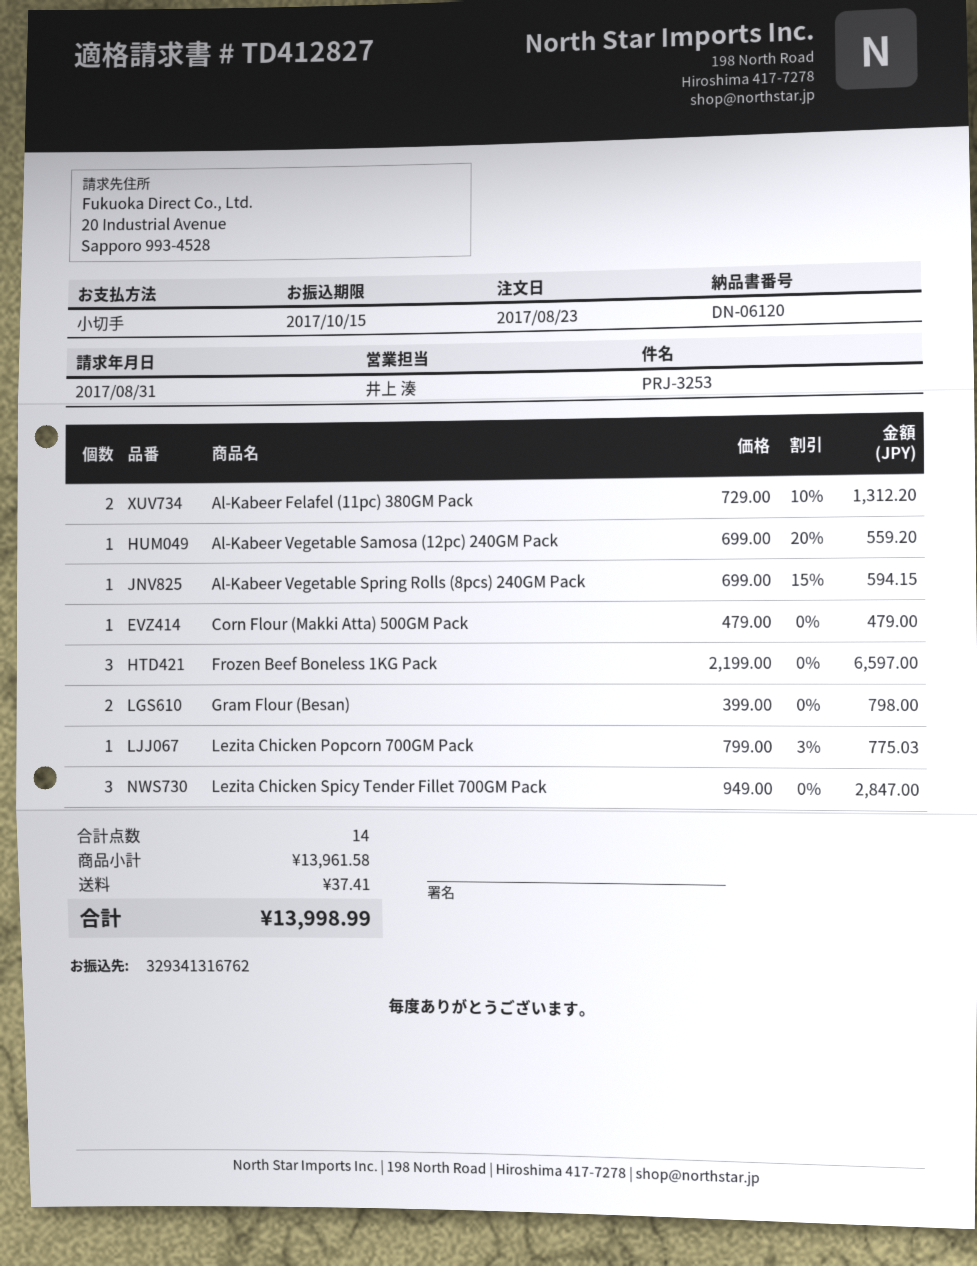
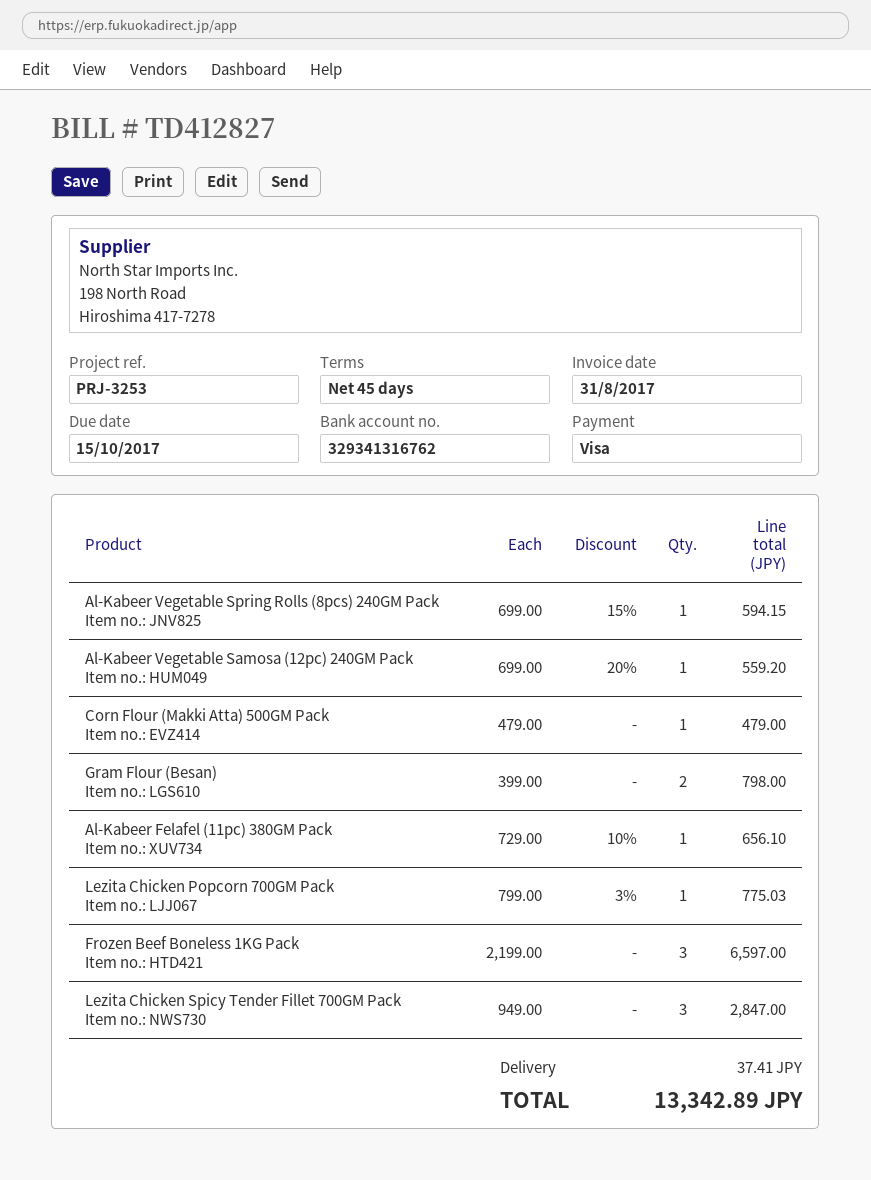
payment method: cheque -> Visa
Al-Kabeer Felafel (11pc) 380GM Pack: 2 x 729.00 - 10% = 1312.20 -> 1 x 729.00 - 10% = 656.10
total: 13998.99 -> 13342.89

